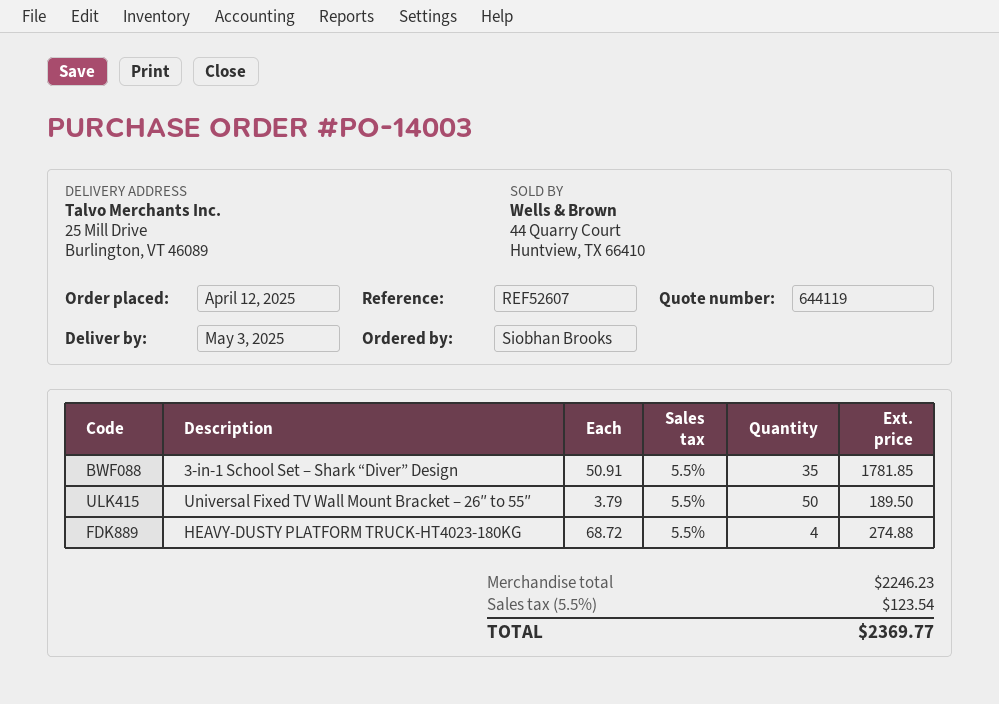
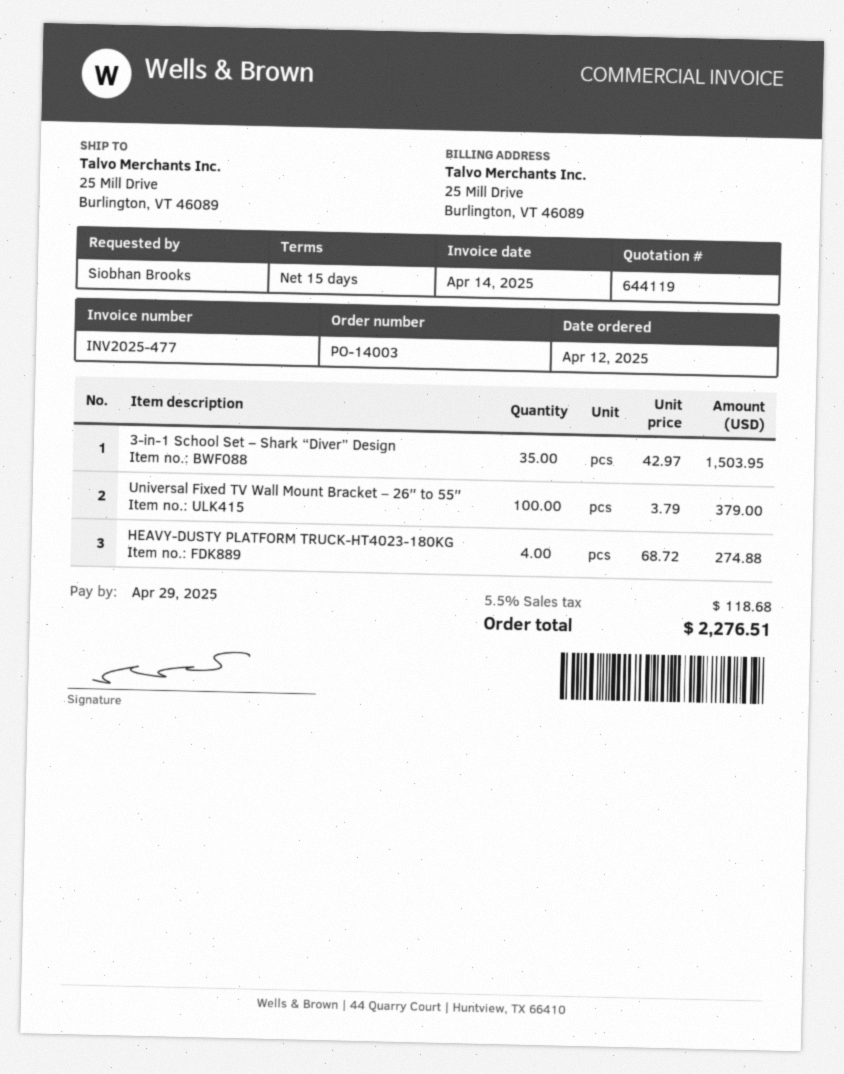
3-in-1 School Set – Shark “Diver” Design: 35 x 50.91 = 1781.85 -> 35 x 42.97 = 1503.95
Universal Fixed TV Wall Mount Bracket – 26″ to 55″: 50 x 3.79 = 189.50 -> 100 x 3.79 = 379.00
tax: 5.5% = 123.54 -> 5.5% = 118.68
total: 2369.77 -> 2276.51

